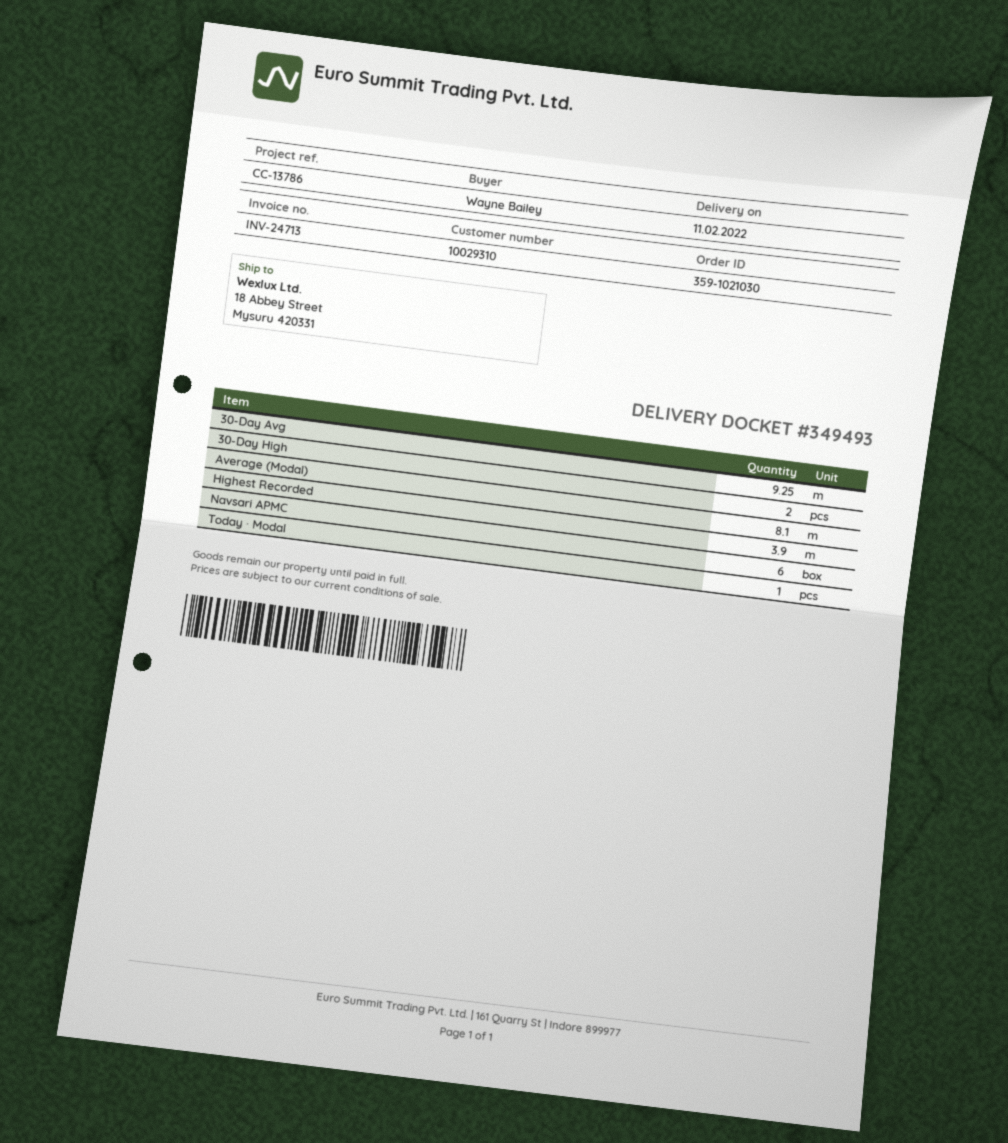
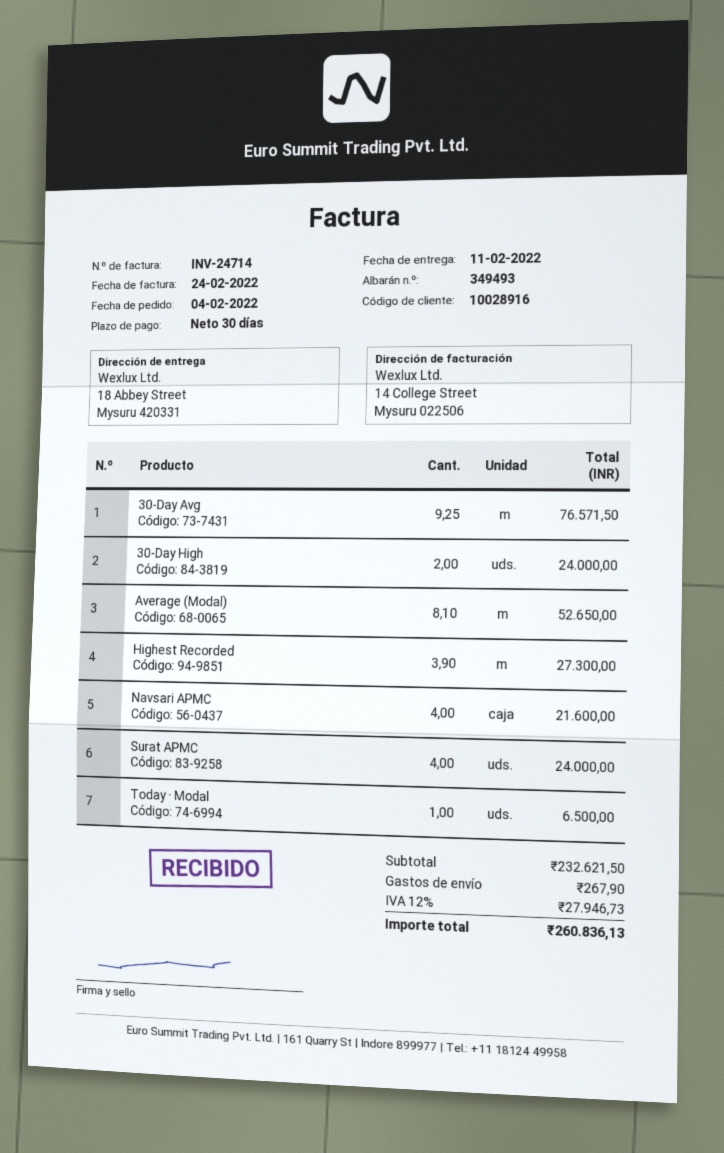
invoice number: INV-24713 -> INV-24714
customer number: 10029310 -> 10028916
Navsari APMC: 6 -> 4
Surat APMC: none -> 4

